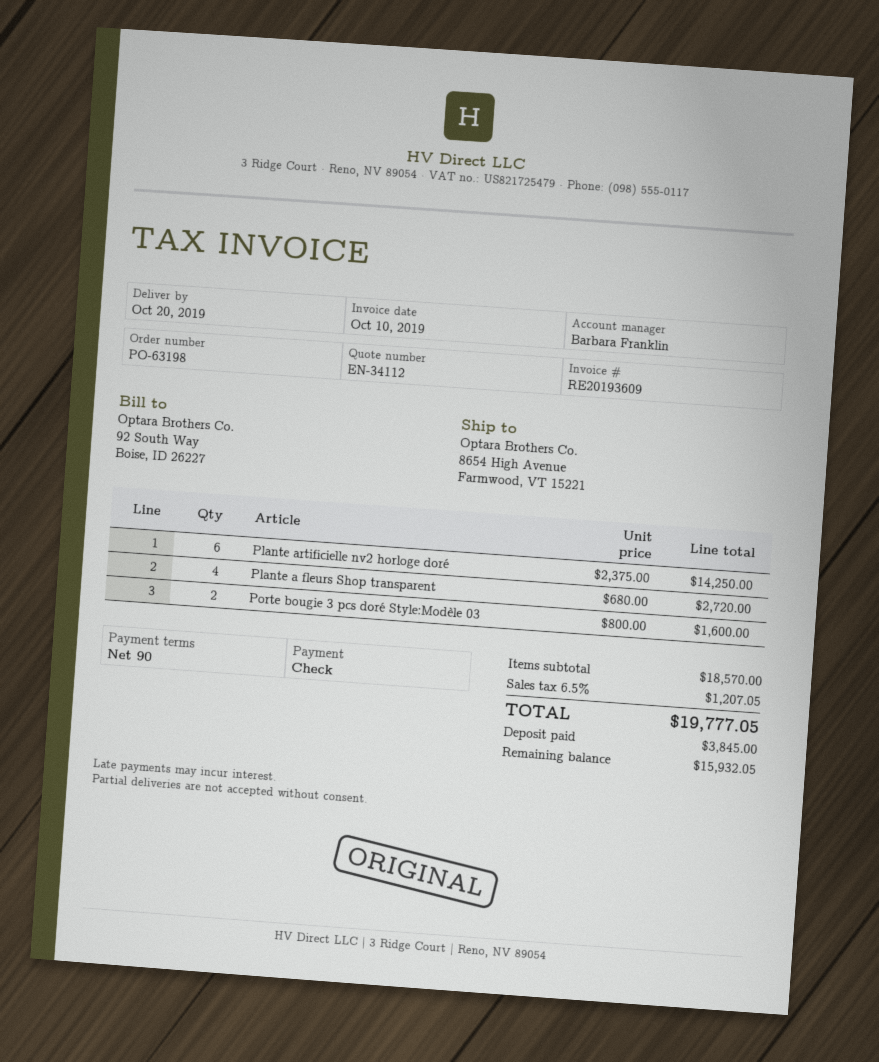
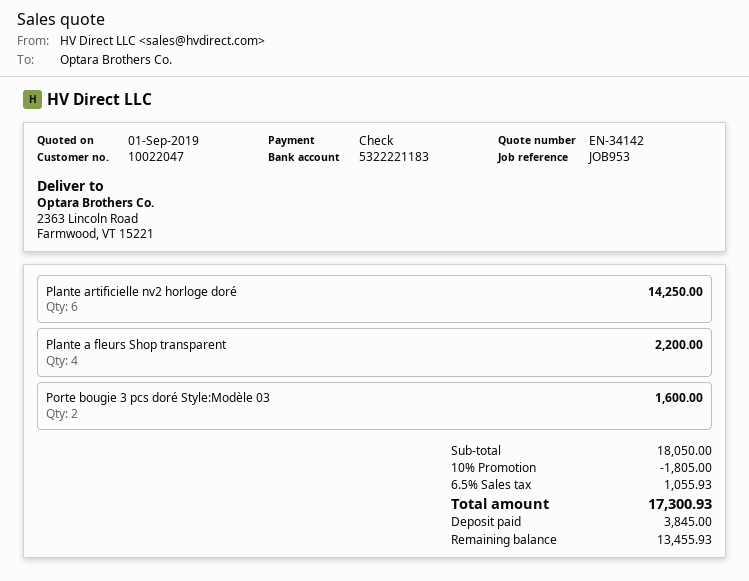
quote number: EN-34112 -> EN-34142
ship to: 8654 High Avenue, Farmwood, VT 15221 -> 2363 Lincoln Road, Farmwood, VT 15221
Plante a fleurs Shop transparent: 4 for 2720.00 -> 4 for 2200.00
subtotal: 18570.00 -> 18050.00
discount: none -> 10% = 1805.00
tax: 6.5% = 1207.05 -> 6.5% = 1055.93
total: 19777.05 -> 17300.93
balance: 15932.05 -> 13455.93

